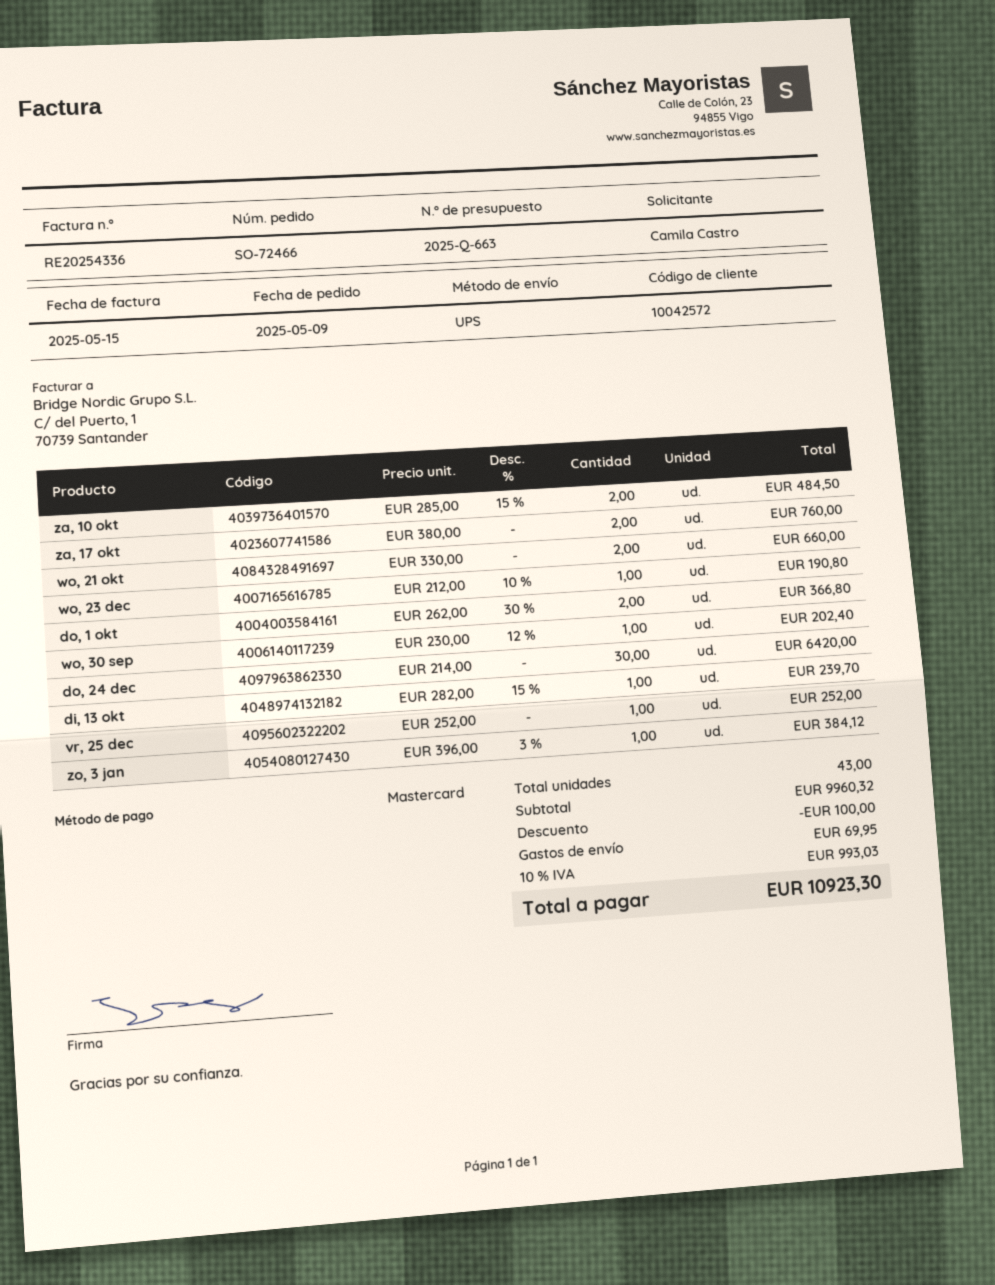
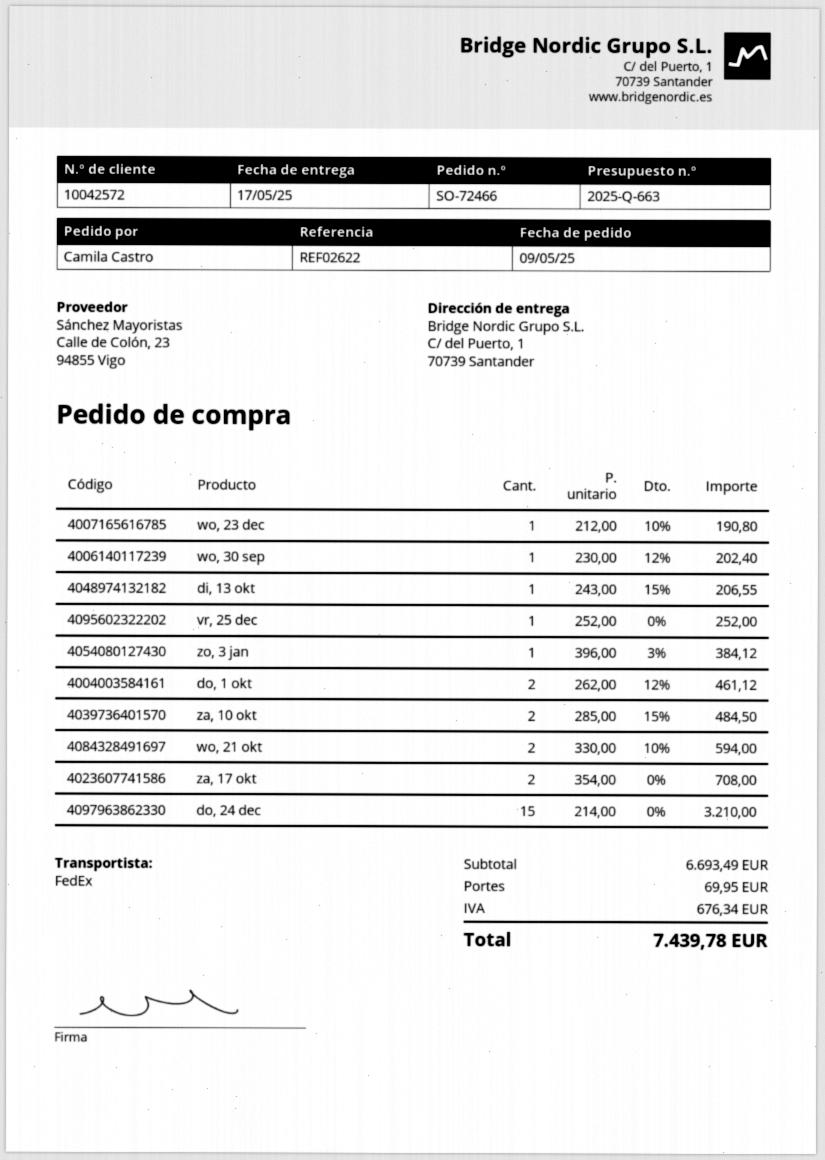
shipping method: UPS -> FedEx
za, 17 okt: 2 x 380.00 = 760.00 -> 2 x 354.00 = 708.00
wo, 21 okt: 2 x 330.00 = 660.00 -> 2 x 330.00 - 10% = 594.00
do, 1 okt: 2 x 262.00 - 30% = 366.80 -> 2 x 262.00 - 12% = 461.12
do, 24 dec: 30 x 214.00 = 6420.00 -> 15 x 214.00 = 3210.00
di, 13 okt: 1 x 282.00 - 15% = 239.70 -> 1 x 243.00 - 15% = 206.55
subtotal: 9960.32 -> 6693.49
discount: 100.00 -> none
tax: 993.03 -> 676.34
total: 10923.30 -> 7439.78

